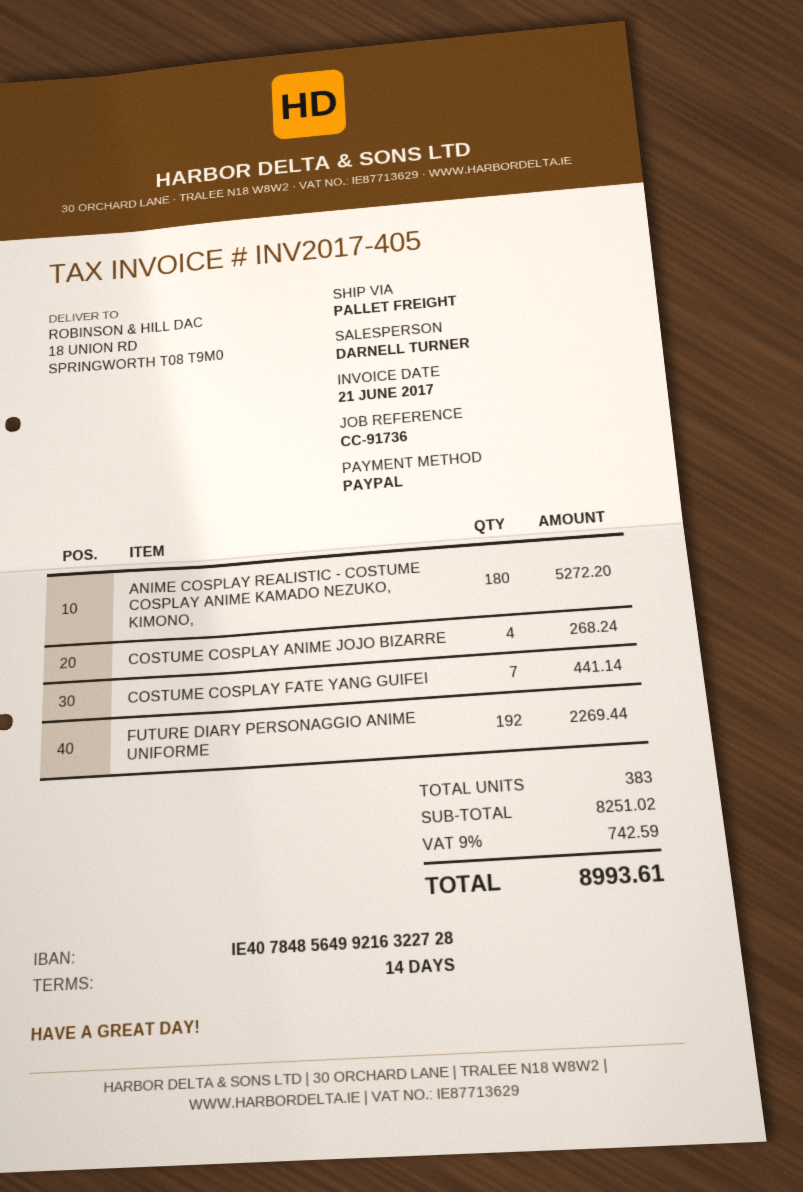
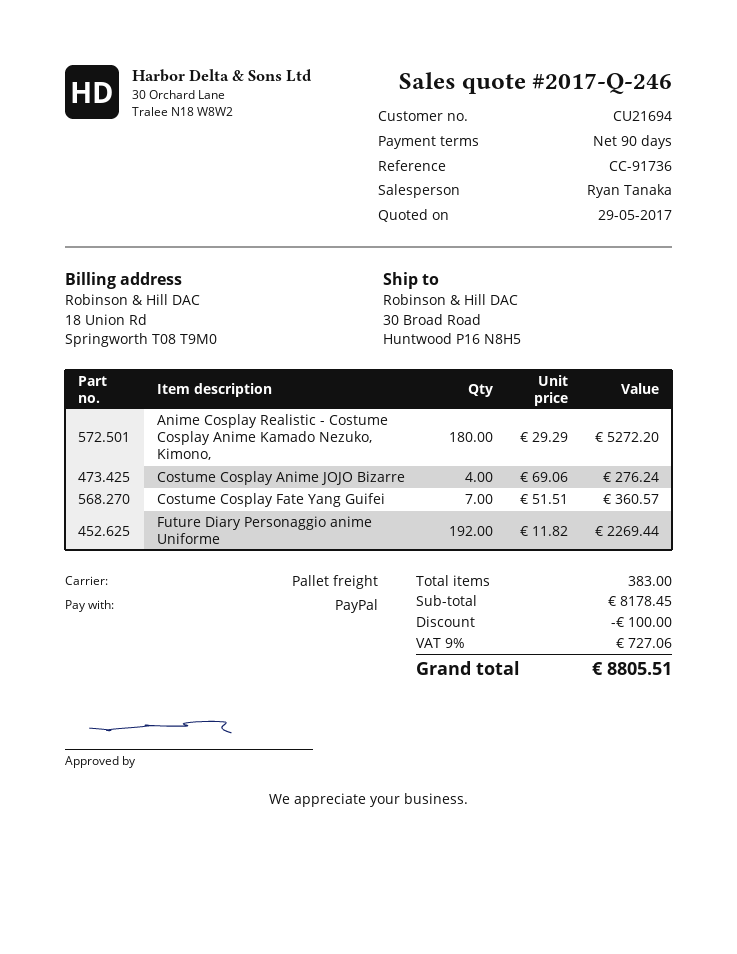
payment terms: 14 days -> 90 days
sales rep: DARNELL TURNER -> Ryan Tanaka
ship to: 18 UNION RD, SPRINGWORTH T08 T9M0 -> 30 Broad Road, Huntwood P16 N8H5
COSTUME COSPLAY ANIME JOJO BIZARRE: 4 for 268.24 -> 4 for 276.24
COSTUME COSPLAY FATE YANG GUIFEI: 7 for 441.14 -> 7 for 360.57
subtotal: 8251.02 -> 8178.45
discount: none -> 100.00
tax: 9% = 742.59 -> 9% = 727.06
total: 8993.61 -> 8805.51

